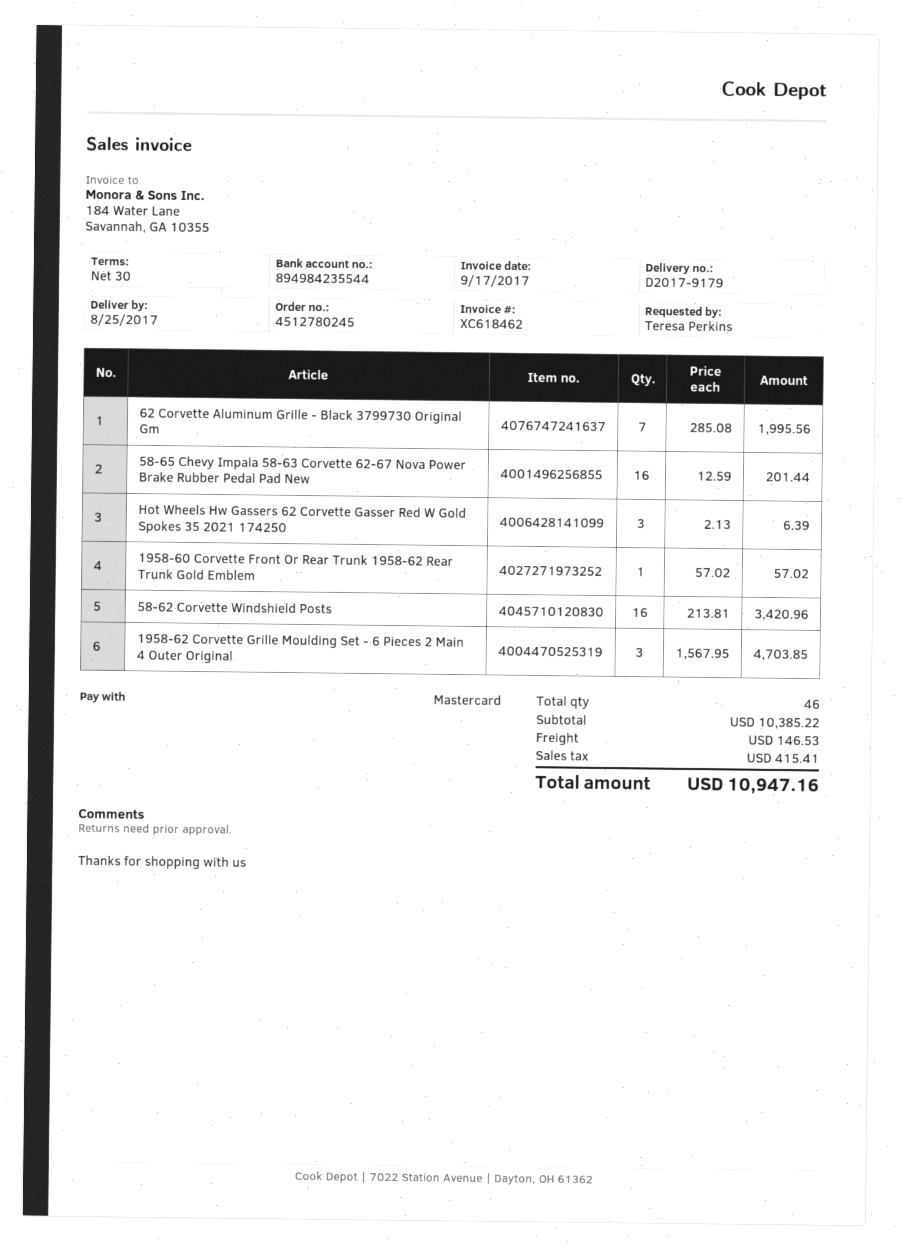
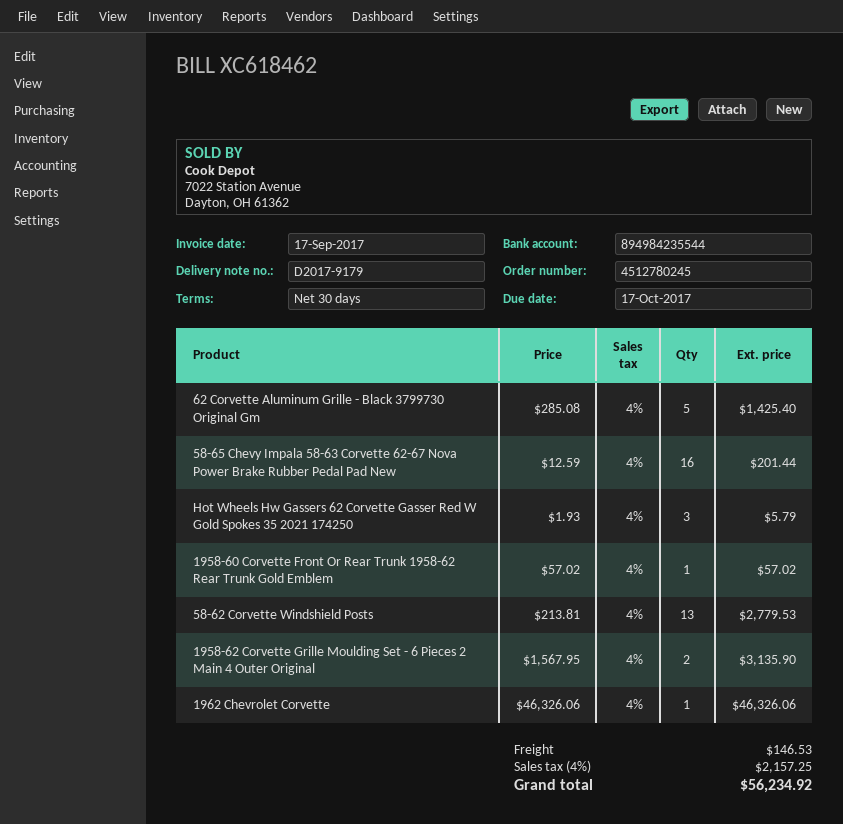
62 Corvette Aluminum Grille - Black 3799730 Original Gm: 7 x 285.08 = 1995.56 -> 5 x 285.08 = 1425.40
Hot Wheels Hw Gassers 62 Corvette Gasser Red W Gold Spokes 35 2021 174250: 3 x 2.13 = 6.39 -> 3 x 1.93 = 5.79
58-62 Corvette Windshield Posts: 16 x 213.81 = 3420.96 -> 13 x 213.81 = 2779.53
1958-62 Corvette Grille Moulding Set - 6 Pieces 2 Main 4 Outer Original: 3 x 1567.95 = 4703.85 -> 2 x 1567.95 = 3135.90
1962 Chevrolet Corvette: none -> 1 x 46326.06 = 46326.06
tax: 415.41 -> 2157.25
total: 10947.16 -> 56234.92

